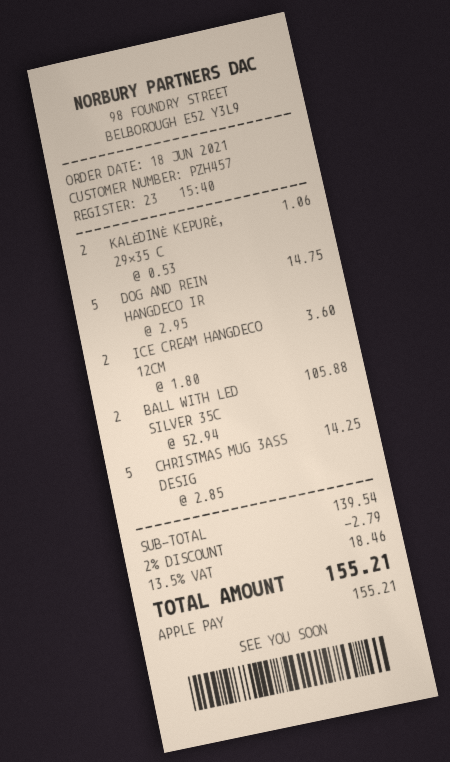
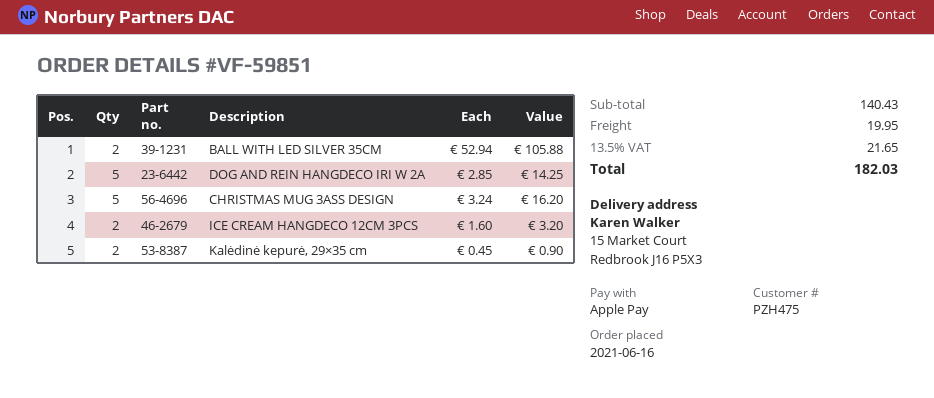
order date: 2021-06-18 -> 2021-06-16
customer number: PZH457 -> PZH475
KALĖDINĖ KEPURĖ, 29×35 C: 2 x 0.53 = 1.06 -> 2 x 0.45 = 0.90
DOG AND REIN HANGDECO IR: 5 x 2.95 = 14.75 -> 5 x 2.85 = 14.25
ICE CREAM HANGDECO 12CM: 2 x 1.80 = 3.60 -> 2 x 1.60 = 3.20
CHRISTMAS MUG 3ASS DESIG: 5 x 2.85 = 14.25 -> 5 x 3.24 = 16.20
subtotal: 139.54 -> 140.43
discount: 2% = 2.79 -> none
shipping: none -> 19.95
tax: 13.5% = 18.46 -> 13.5% = 21.65
total: 155.21 -> 182.03

